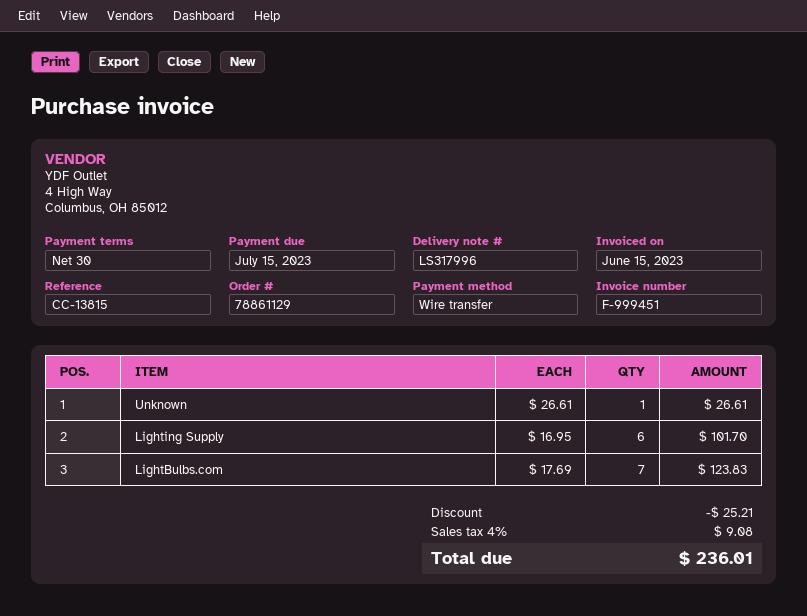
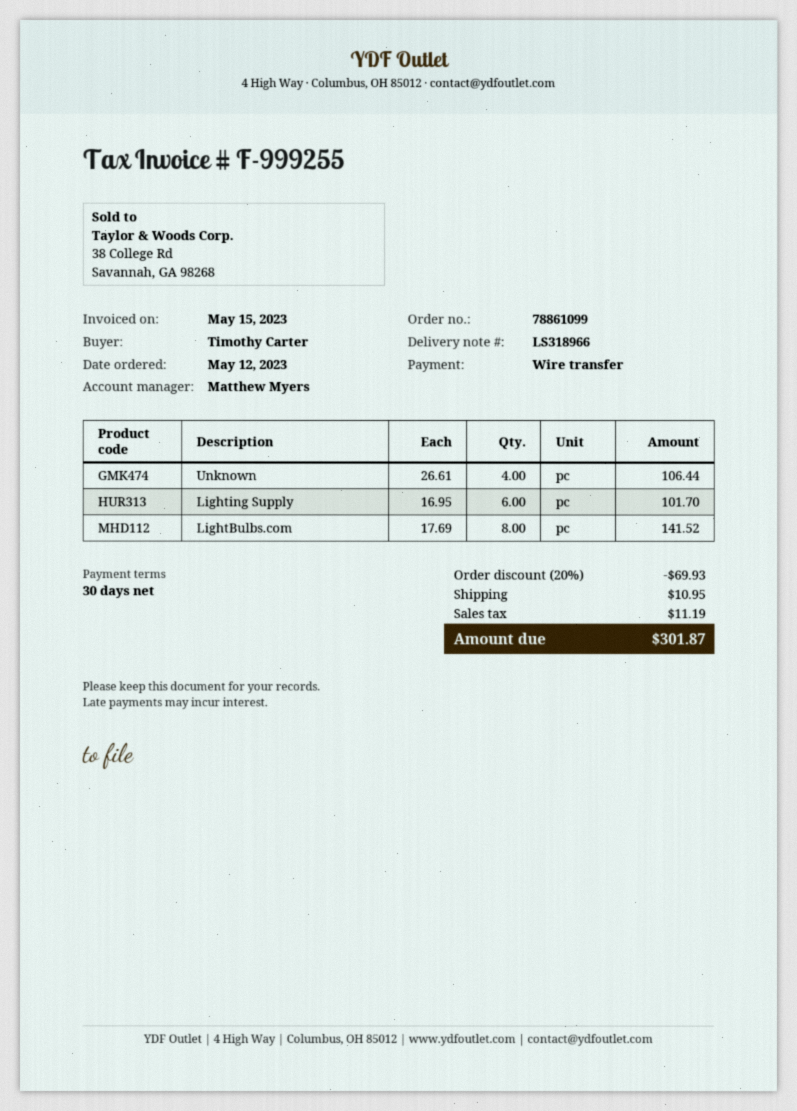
order number: 78861129 -> 78861099
delivery note number: LS317996 -> LS318966
invoice number: F-999451 -> F-999255
invoice date: 2023-06-15 -> 2023-05-15
Unknown: 1 x 26.61 = 26.61 -> 4 x 26.61 = 106.44
LightBulbs.com: 7 x 17.69 = 123.83 -> 8 x 17.69 = 141.52
discount: 25.21 -> 69.93
shipping: none -> 10.95
tax: 9.08 -> 11.19
total: 236.01 -> 301.87

